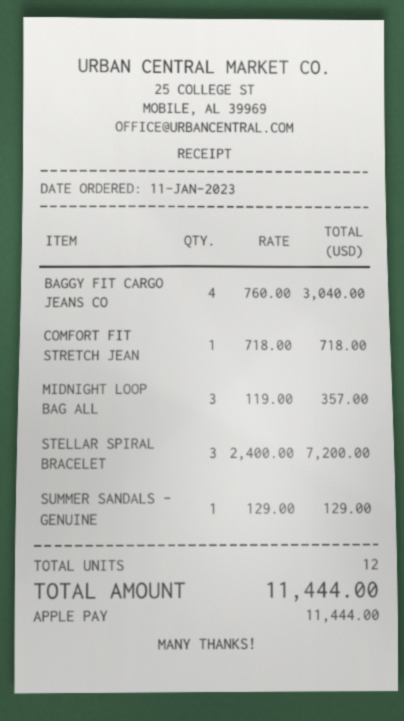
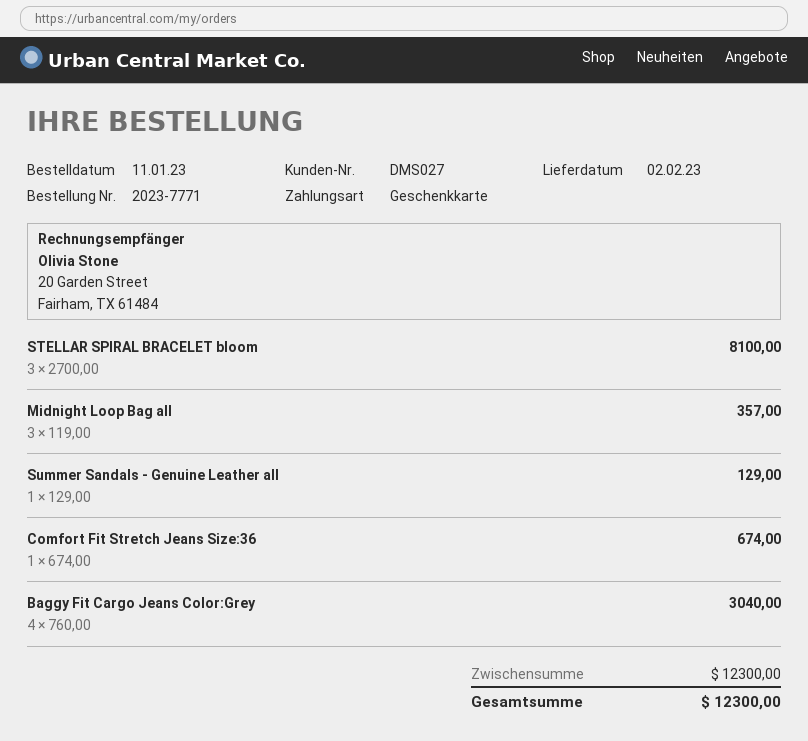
payment method: Apple Pay -> gift card
COMFORT FIT STRETCH JEAN: 1 x 718.00 = 718.00 -> 1 x 674.00 = 674.00
STELLAR SPIRAL BRACELET: 3 x 2400.00 = 7200.00 -> 3 x 2700.00 = 8100.00
total: 11444.00 -> 12300.00

